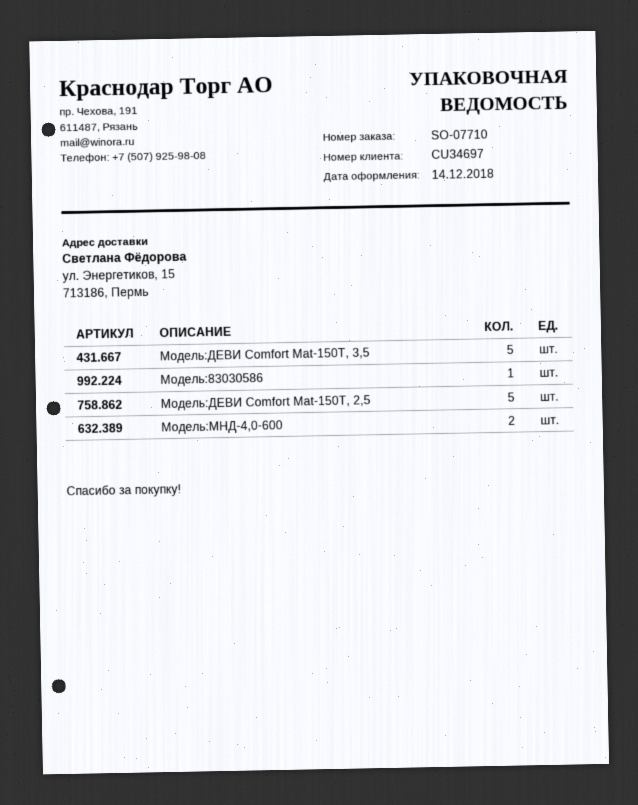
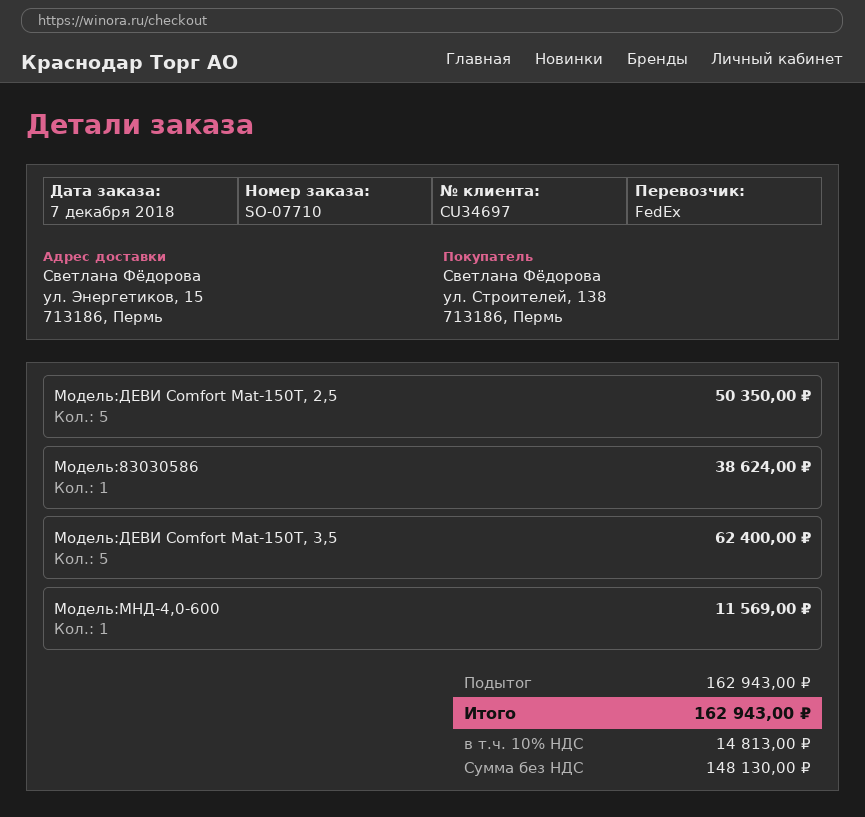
order date: 2018-12-14 -> 2018-12-07
Модель:МНД-4,0-600: 2 -> 1

